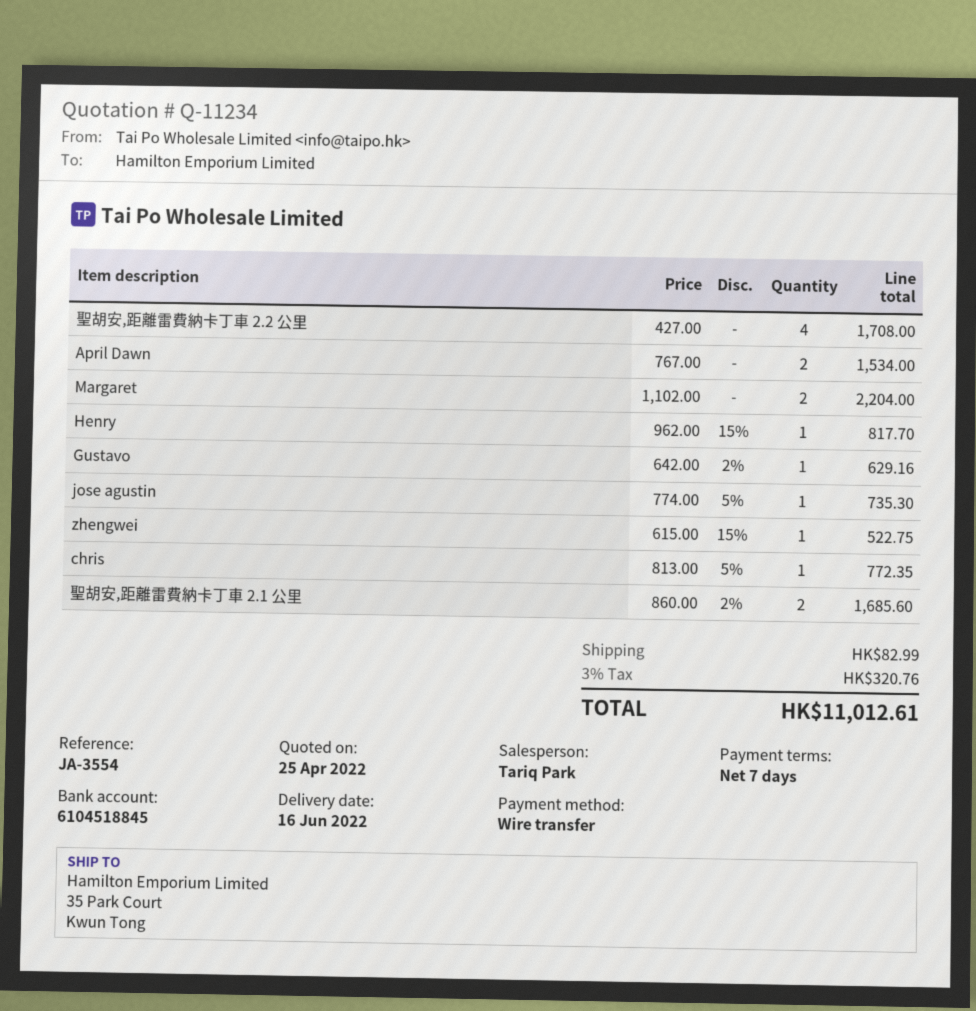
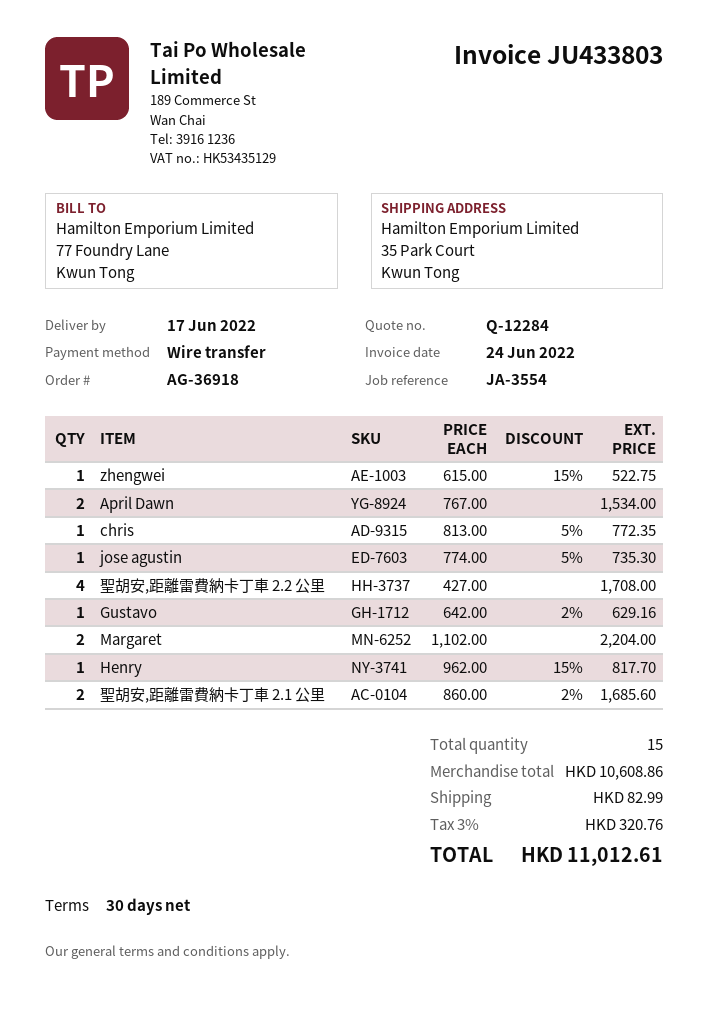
quote number: Q-11234 -> Q-12284
delivery date: 2022-06-16 -> 2022-06-17
payment terms: 7 days -> 30 days

